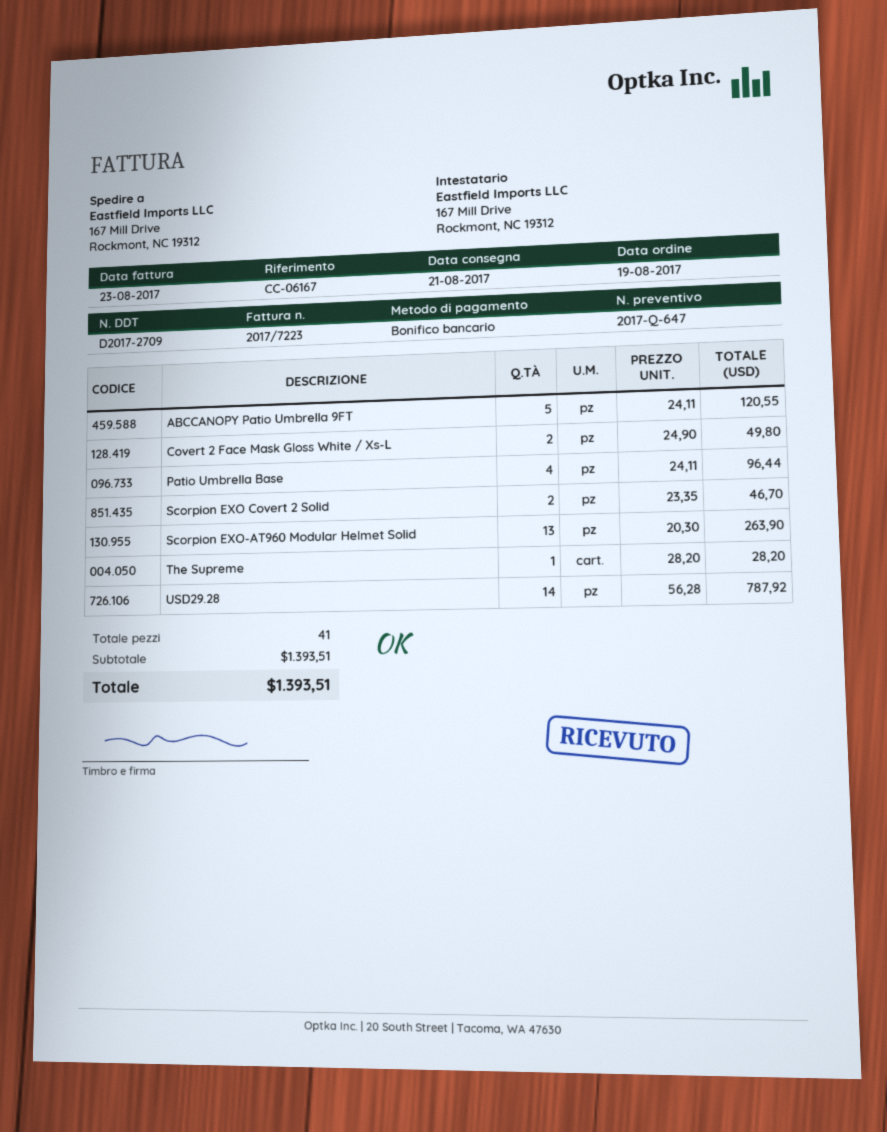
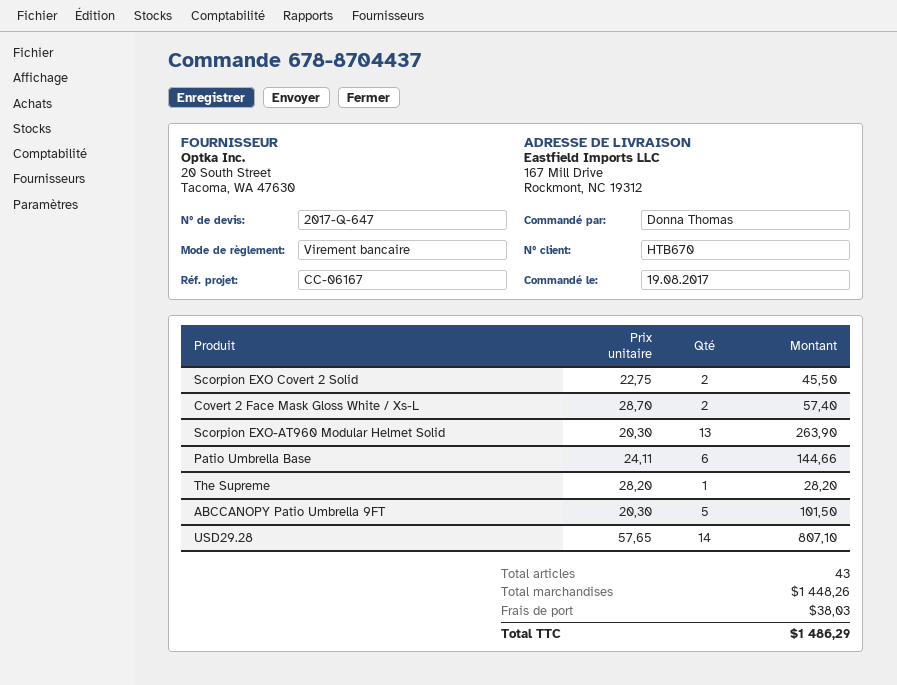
ABCCANOPY Patio Umbrella 9FT: 5 x 24.11 = 120.55 -> 5 x 20.30 = 101.50
Covert 2 Face Mask Gloss White / Xs-L: 2 x 24.90 = 49.80 -> 2 x 28.70 = 57.40
Patio Umbrella Base: 4 x 24.11 = 96.44 -> 6 x 24.11 = 144.66
Scorpion EXO Covert 2 Solid: 2 x 23.35 = 46.70 -> 2 x 22.75 = 45.50
USD29.28: 14 x 56.28 = 787.92 -> 14 x 57.65 = 807.10
total quantity: 41 -> 43
subtotal: 1393.51 -> 1448.26
shipping: none -> 38.03
total: 1393.51 -> 1486.29

